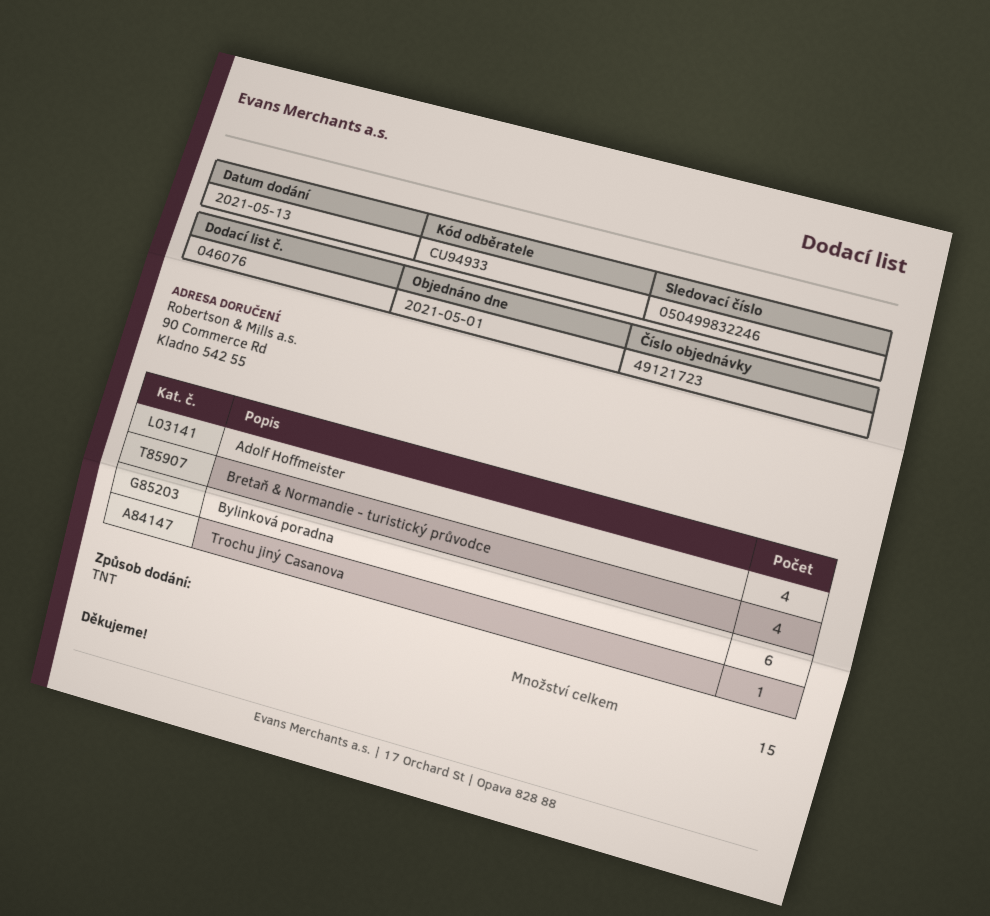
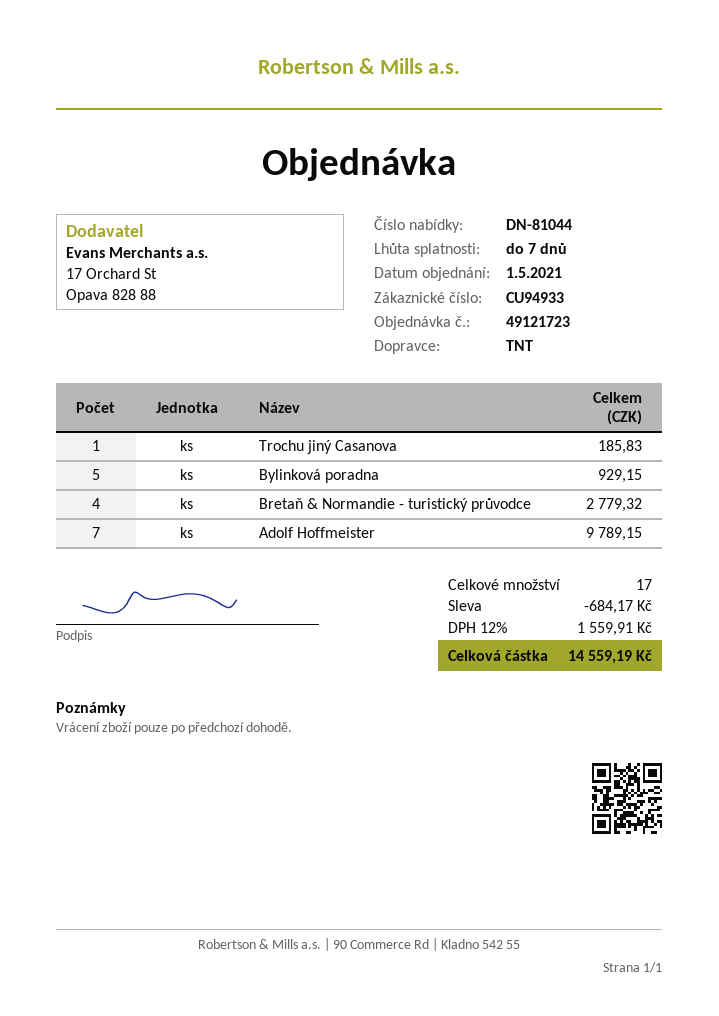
Adolf Hoffmeister: 4 -> 7
Bylinková poradna: 6 -> 5
total quantity: 15 -> 17

